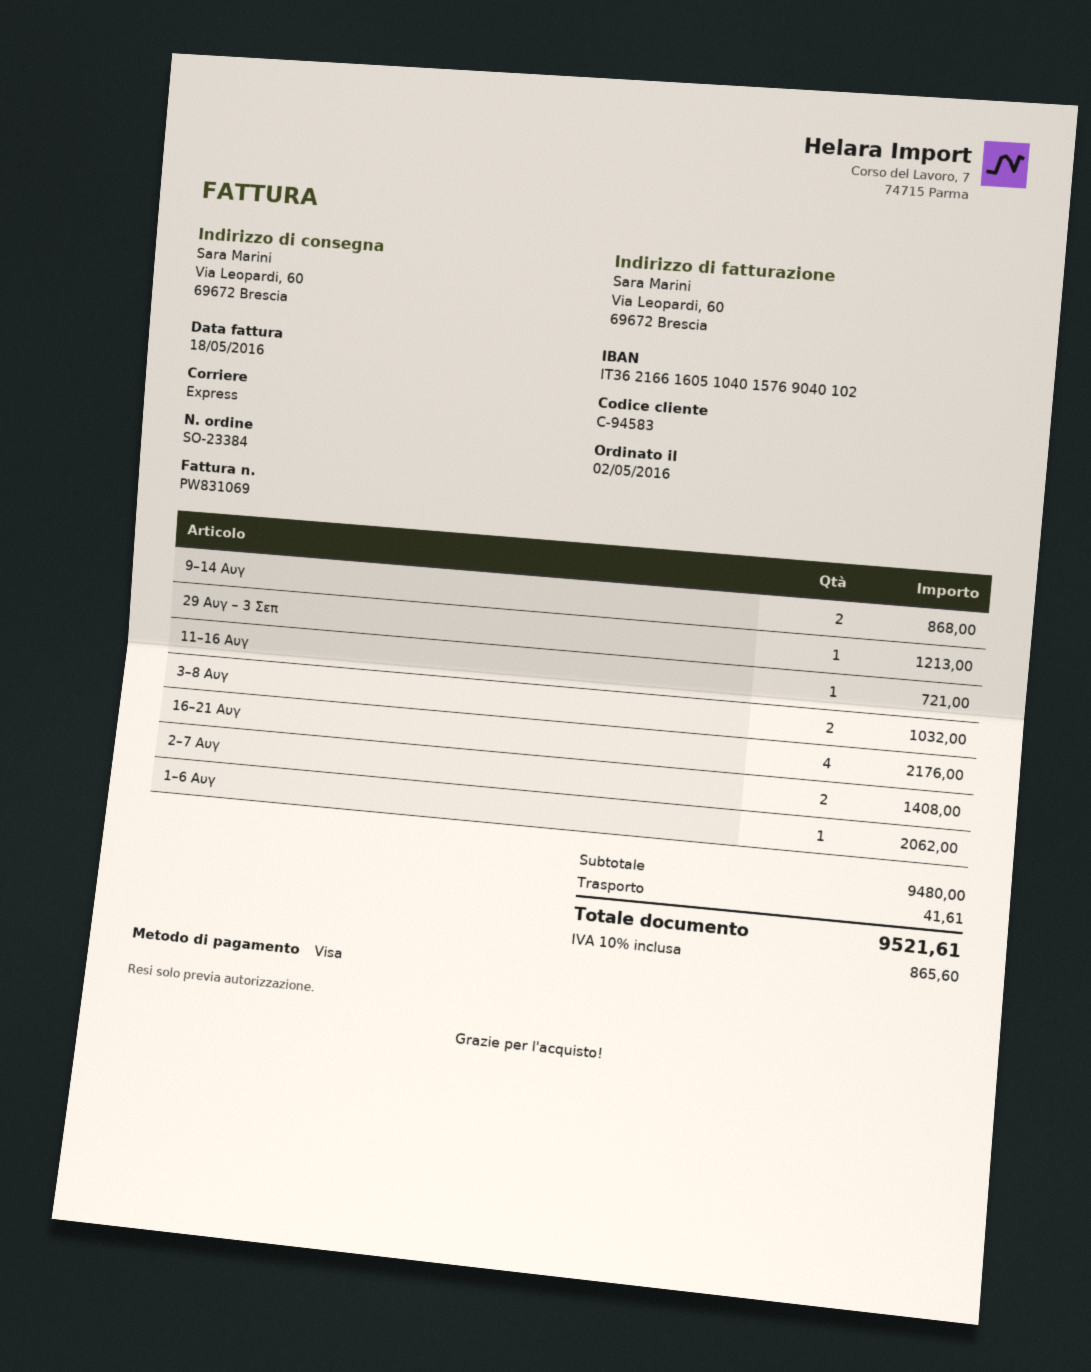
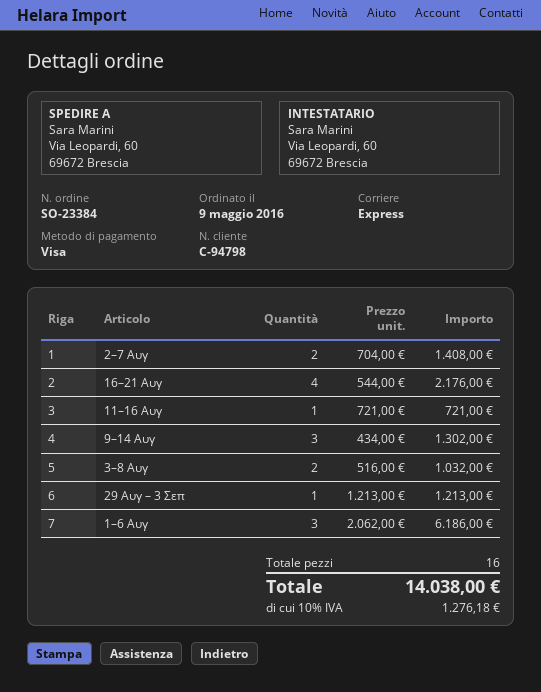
order date: 2016-05-02 -> 2016-05-09
customer number: C-94583 -> C-94798
9–14 Αυγ: 2 for 868.00 -> 3 for 1302.00
1–6 Αυγ: 1 for 2062.00 -> 3 for 6186.00
shipping: 41.61 -> none
tax: 10% = 865.60 -> 10% = 1276.18
total: 9521.61 -> 14038.00

